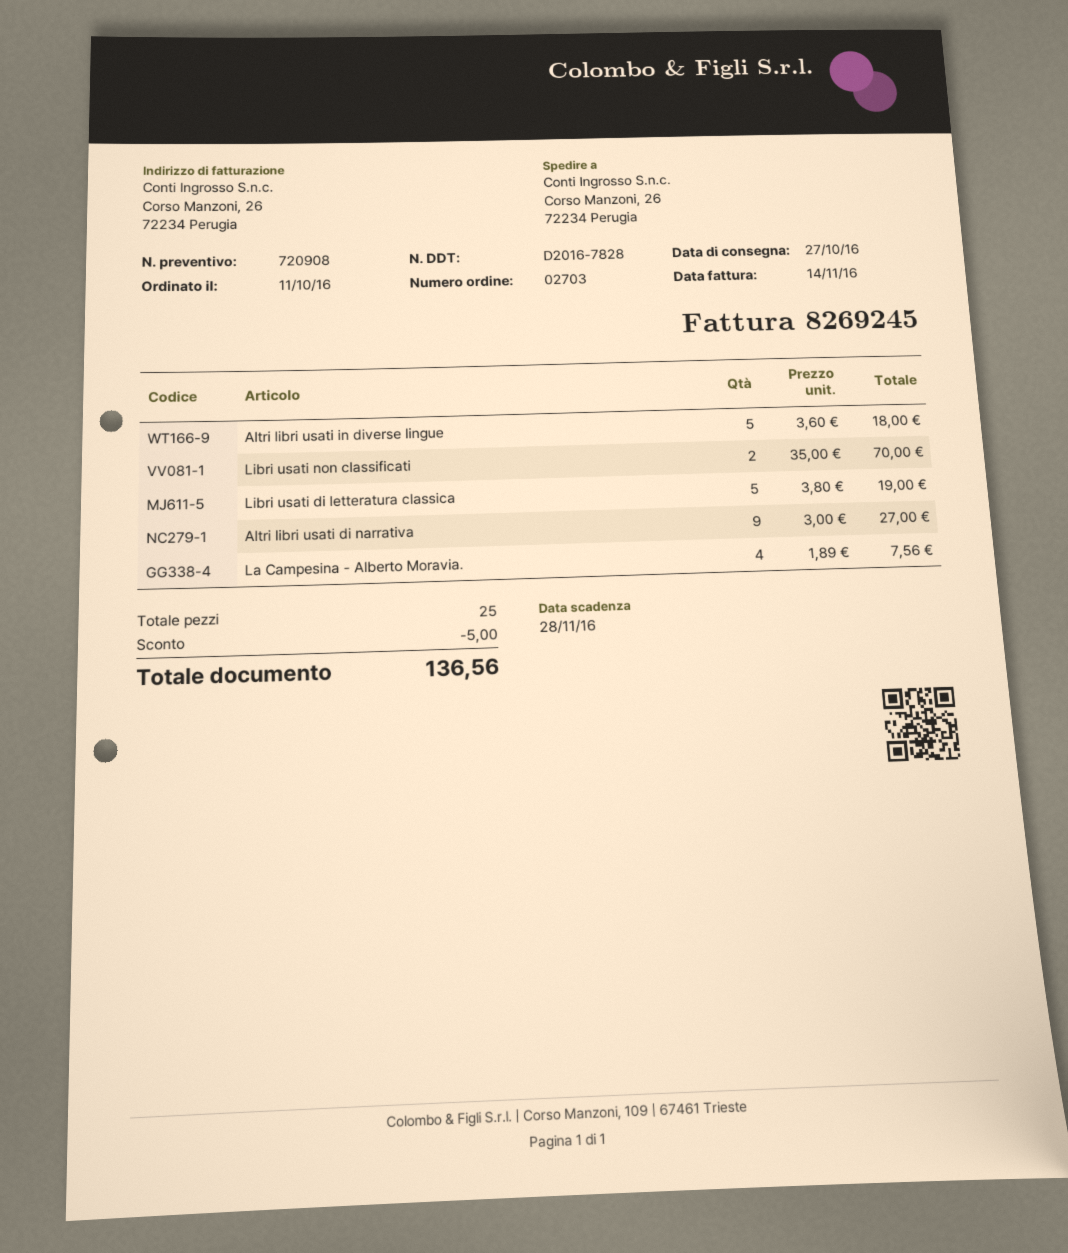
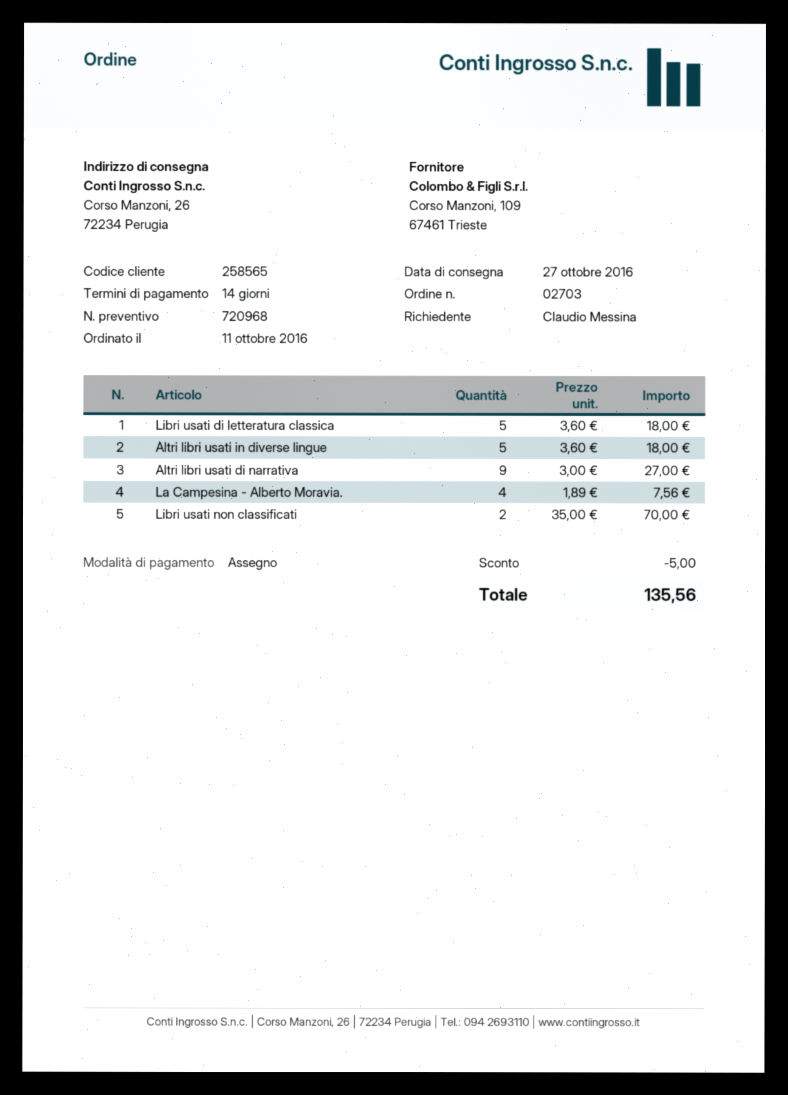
quote number: 720908 -> 720968
Libri usati di letteratura classica: 5 x 3.80 = 19.00 -> 5 x 3.60 = 18.00
total: 136.56 -> 135.56

